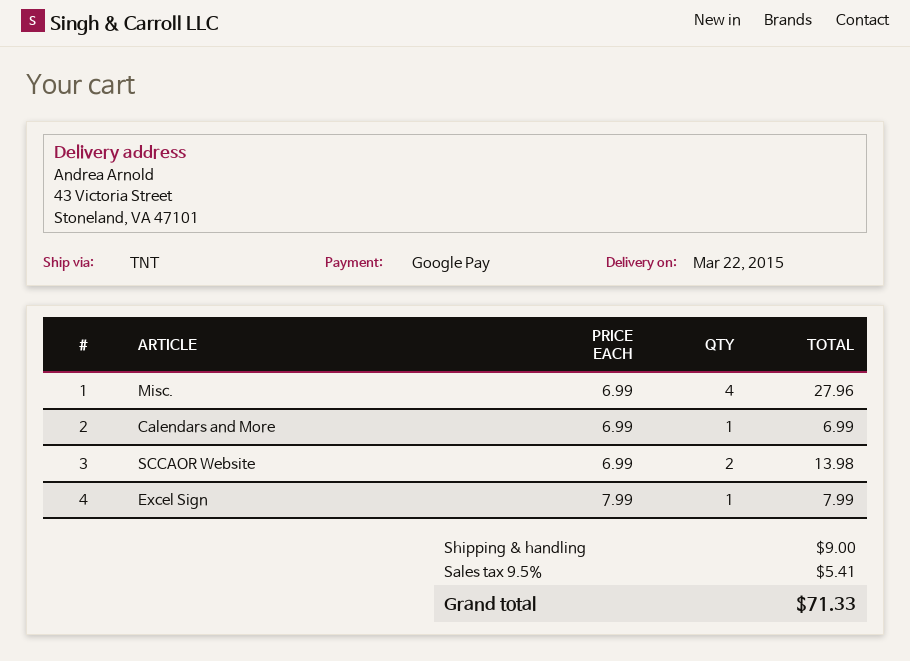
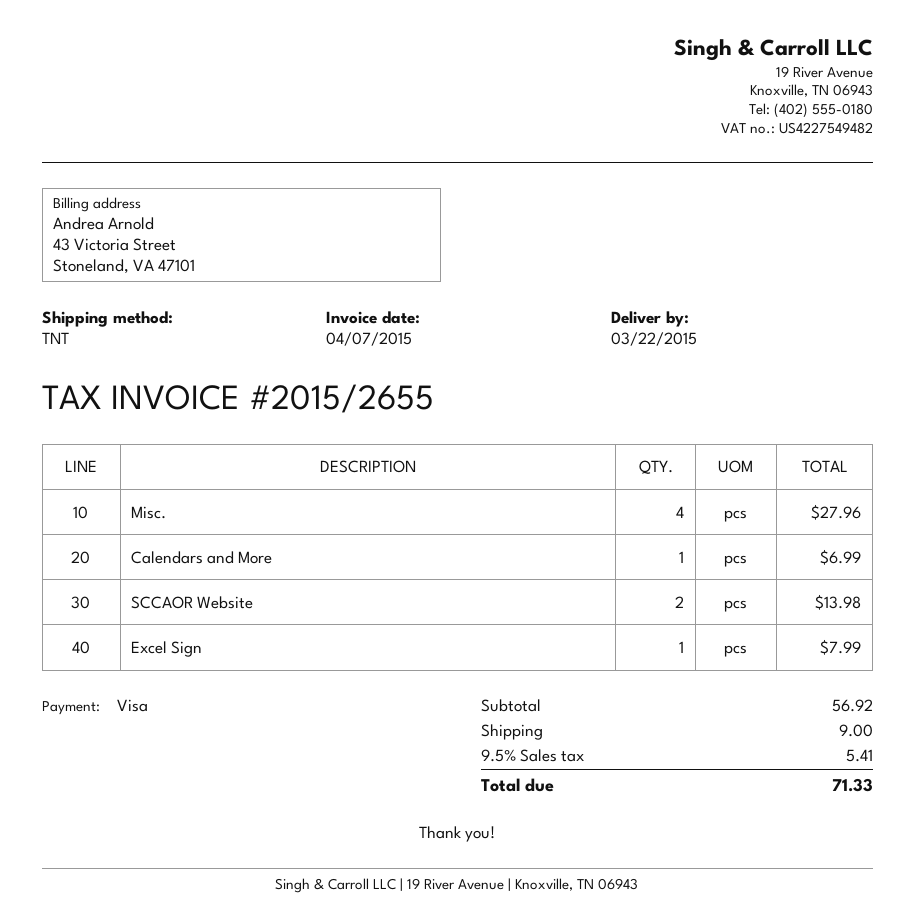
payment method: Google Pay -> Visa

